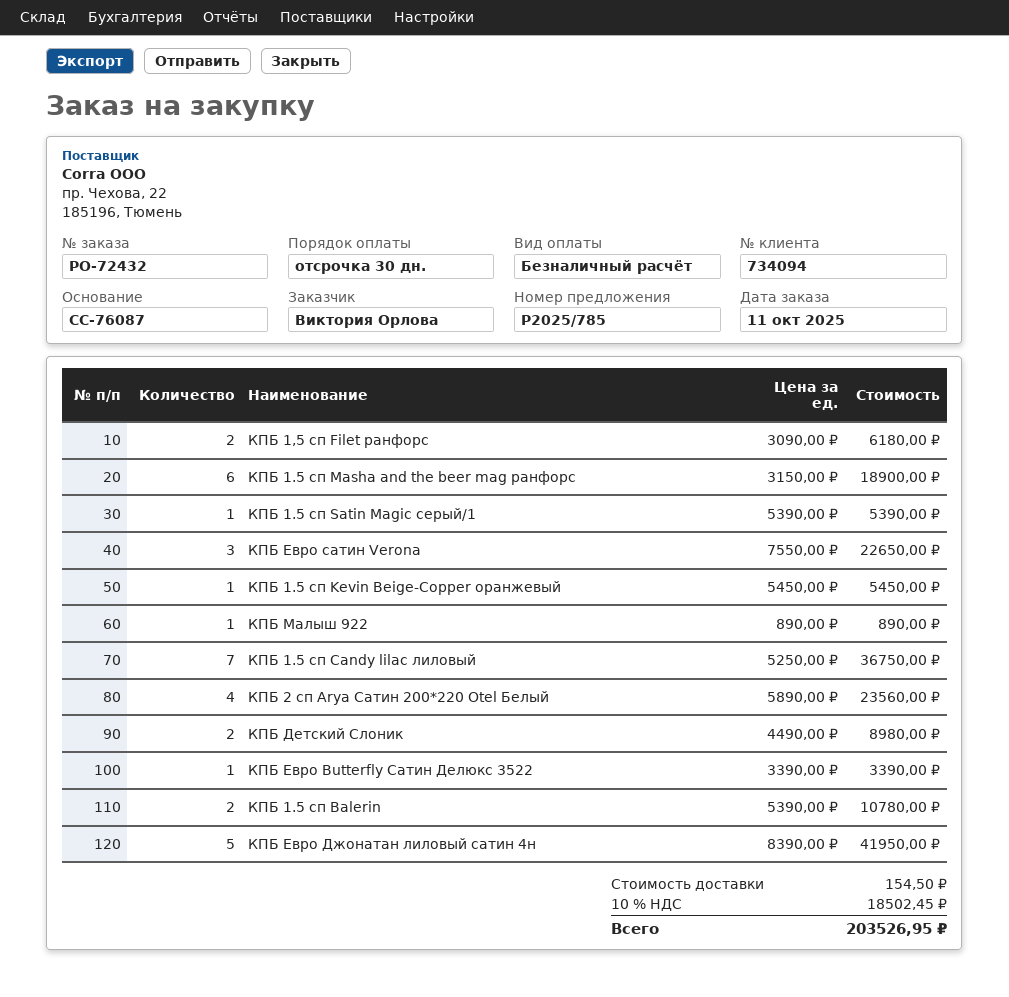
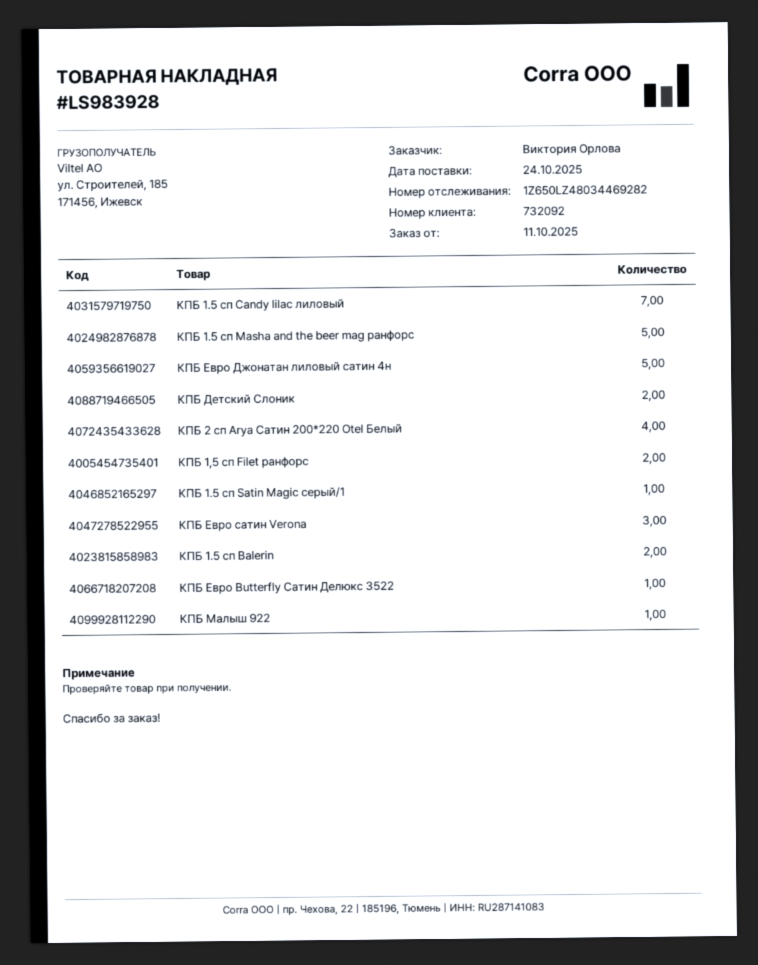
customer number: 734094 -> 732092
КПБ 1.5 сп Masha and the beer mag ранфорс: 6 -> 5
КПБ 1.5 сп Kevin Beige-Copper оранжевый: 1 -> none

